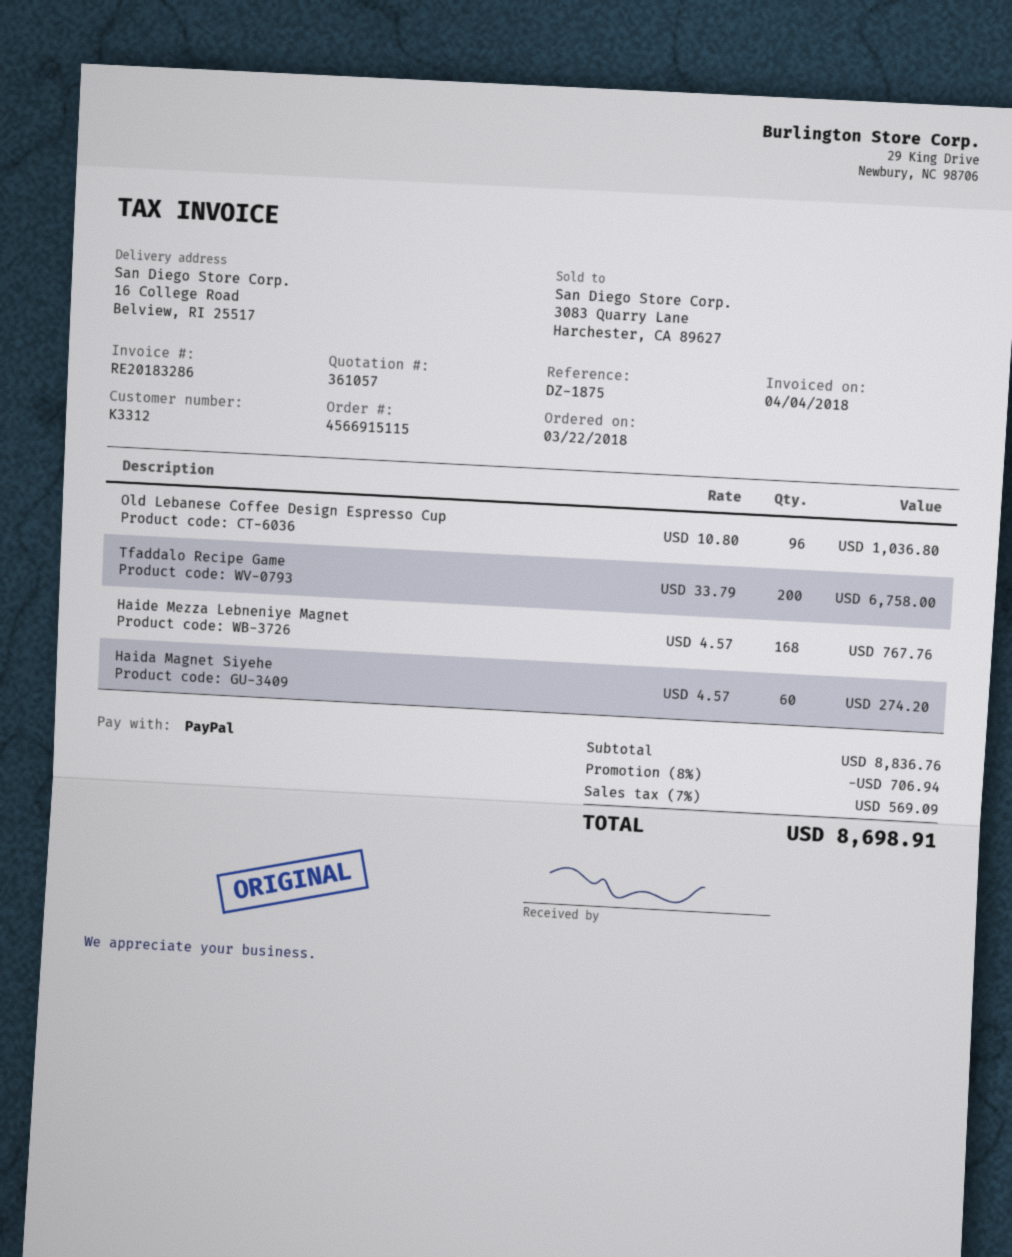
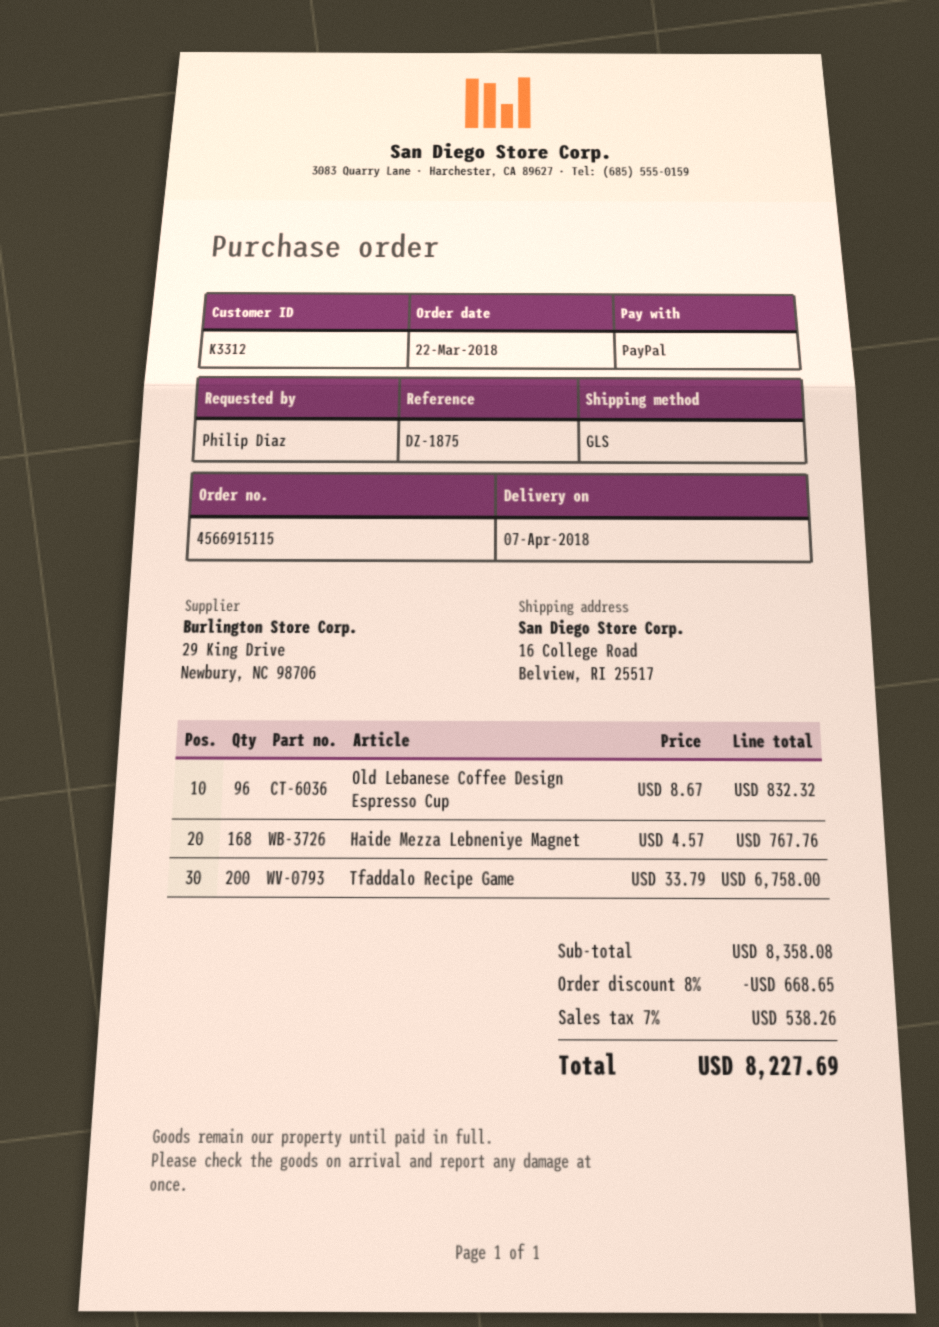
Old Lebanese Coffee Design Espresso Cup: 96 x 10.80 = 1036.80 -> 96 x 8.67 = 832.32
Haida Magnet Siyehe: 60 x 4.57 = 274.20 -> none
subtotal: 8836.76 -> 8358.08
discount: 8% = 706.94 -> 8% = 668.65
tax: 7% = 569.09 -> 7% = 538.26
total: 8698.91 -> 8227.69

